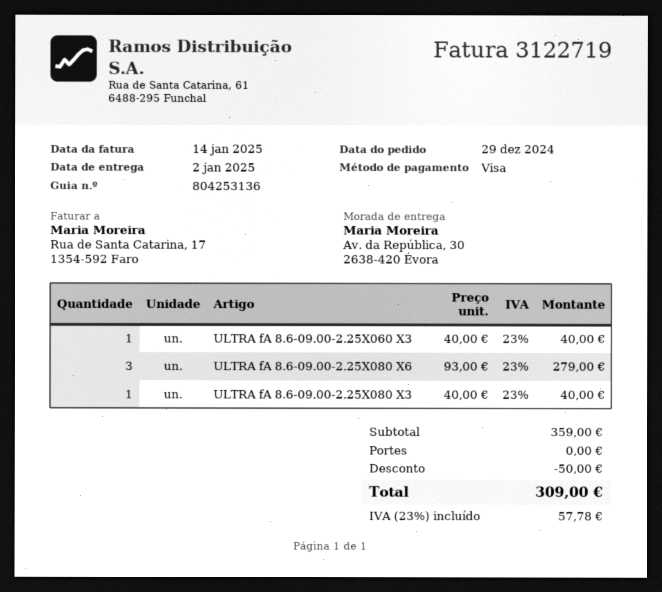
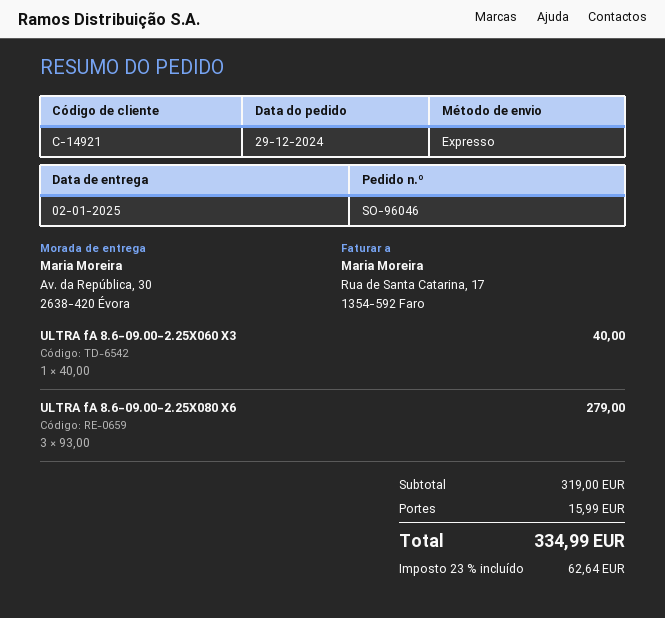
ULTRA fA 8.6-09.00-2.25X080 X3: 1 x 40.00 = 40.00 -> none
subtotal: 359.00 -> 319.00
discount: 50.00 -> none
shipping: 0.00 -> 15.99
tax: 23% = 57.78 -> 23% = 62.64
total: 309.00 -> 334.99

